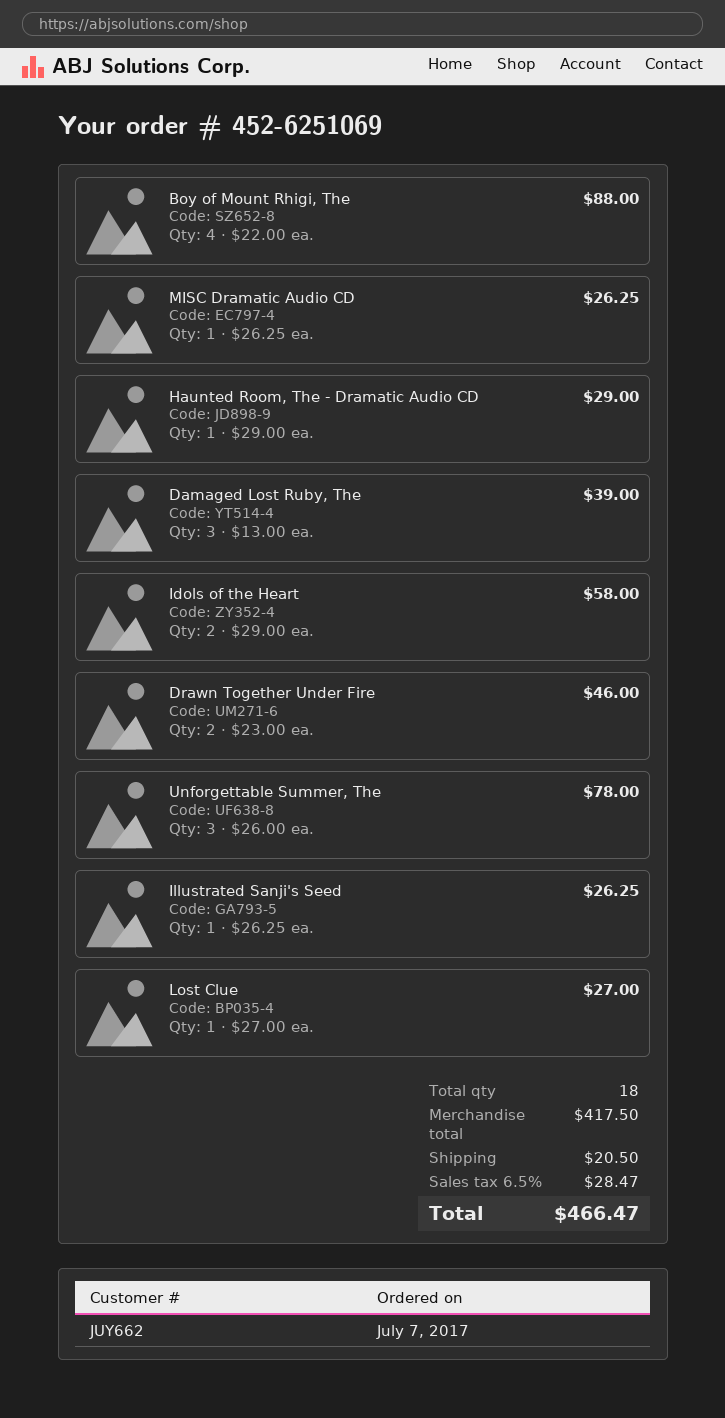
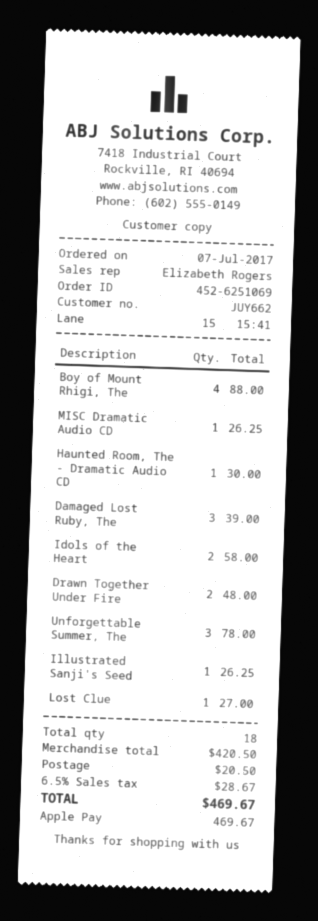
Haunted Room, The - Dramatic Audio CD: 1 for 29.00 -> 1 for 30.00
Drawn Together Under Fire: 2 for 46.00 -> 2 for 48.00
subtotal: 417.50 -> 420.50
tax: 6.5% = 28.47 -> 6.5% = 28.67
total: 466.47 -> 469.67

